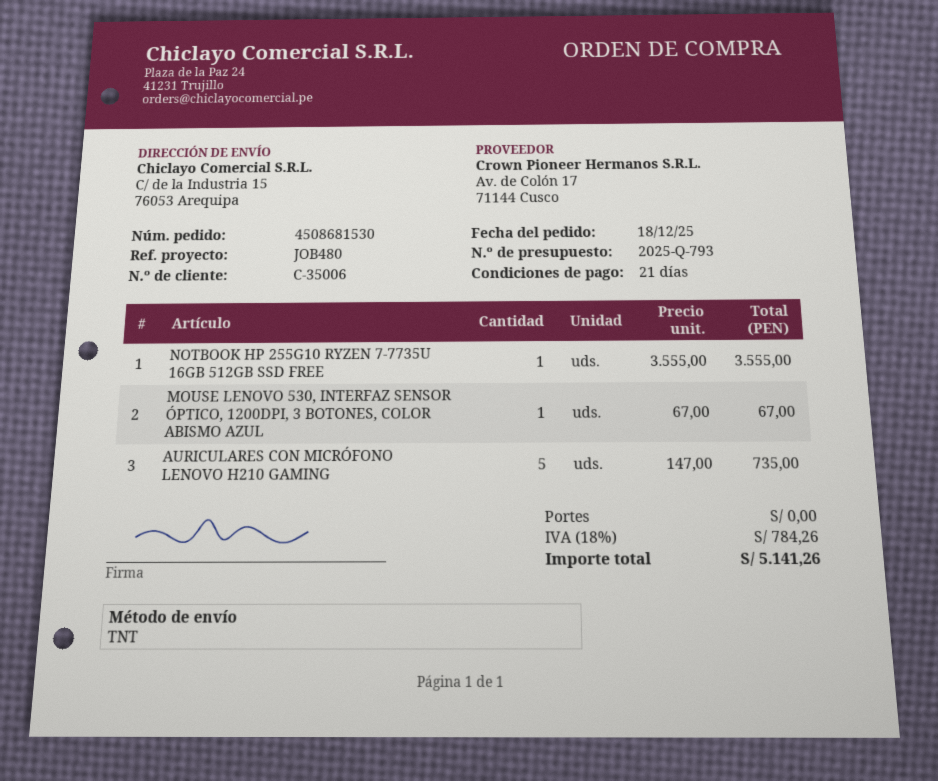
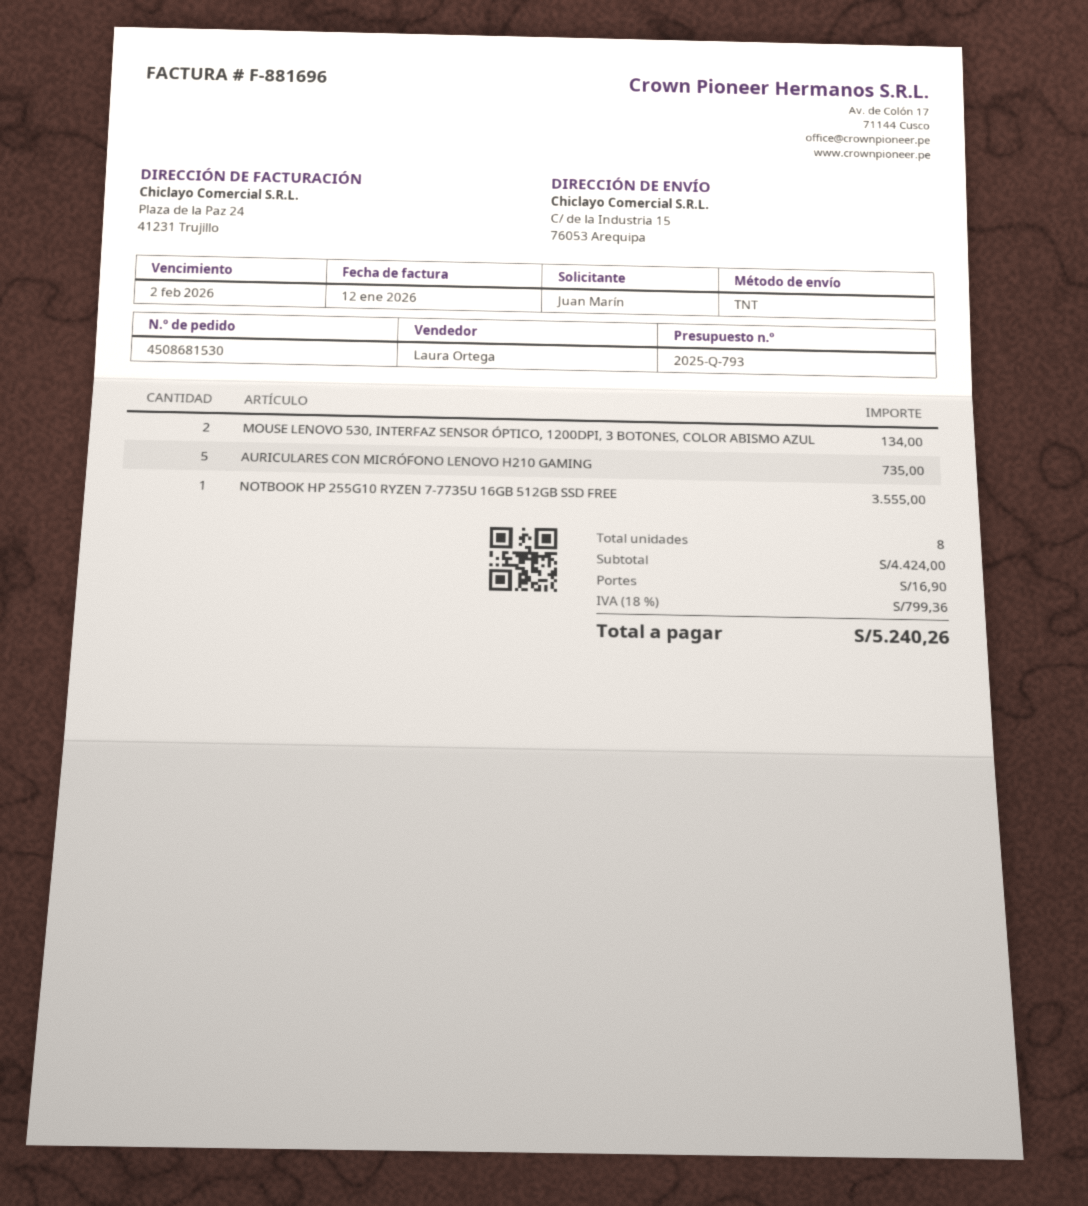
MOUSE LENOVO 530, INTERFAZ SENSOR ÓPTICO, 1200DPI, 3 BOTONES, COLOR ABISMO AZUL: 1 for 67.00 -> 2 for 134.00
shipping: 0.00 -> 16.90
tax: 18% = 784.26 -> 18% = 799.36
total: 5141.26 -> 5240.26

